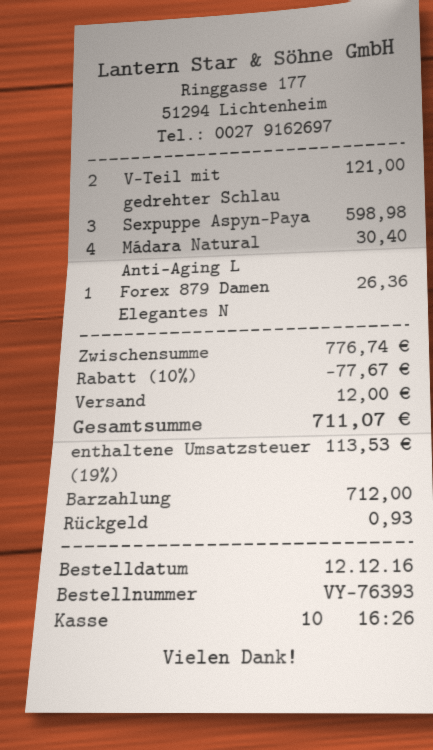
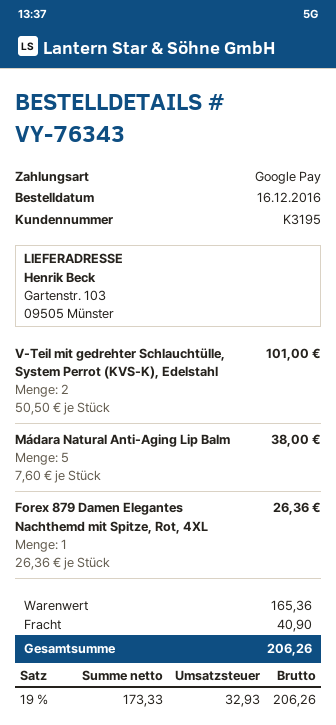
order number: VY-76393 -> VY-76343
order date: 2016-12-12 -> 2016-12-16
payment method: cash -> Google Pay
V-Teil mit gedrehter Schlau: 2 for 121.00 -> 2 for 101.00
Sexpuppe Aspyn-Paya: 3 for 598.98 -> none
Mádara Natural Anti-Aging L: 4 for 30.40 -> 5 for 38.00
subtotal: 776.74 -> 165.36
discount: 10% = 77.67 -> none
shipping: 12.00 -> 40.90
tax: 19% = 113.53 -> 19% = 32.93
total: 711.07 -> 206.26

